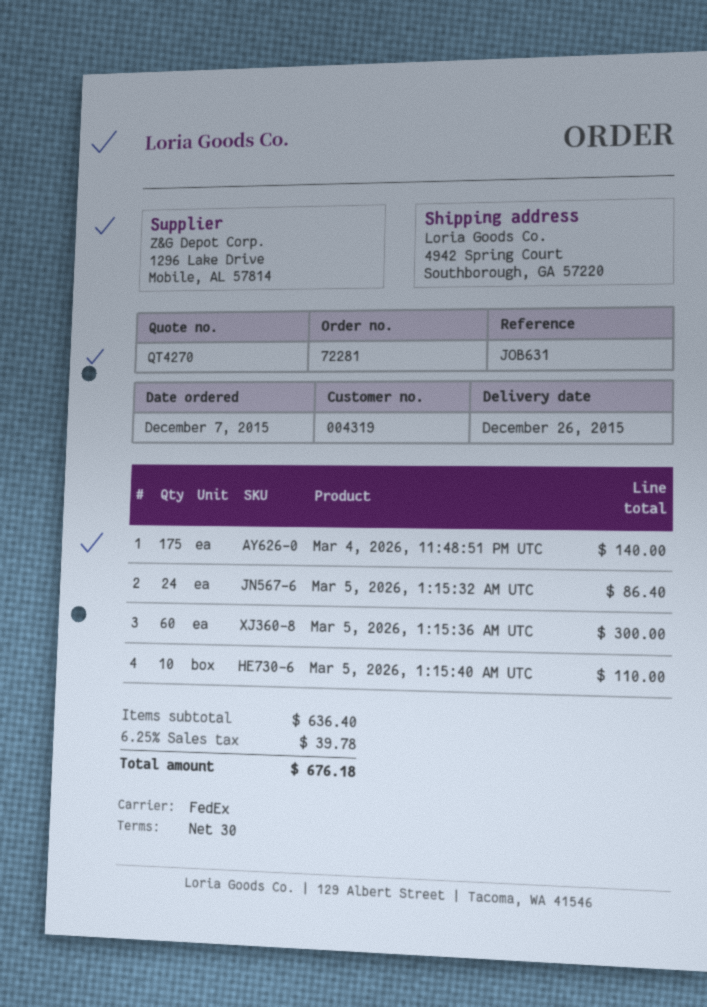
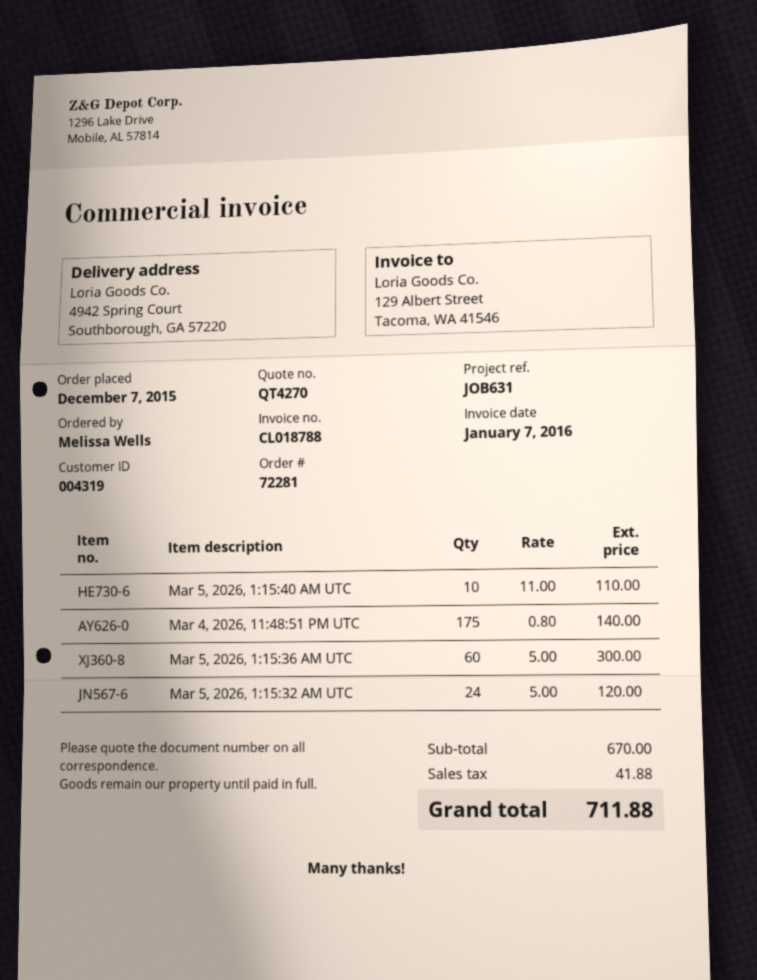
Mar 5, 2026, 1:15:32 AM UTC: 24 for 86.40 -> 24 for 120.00
subtotal: 636.40 -> 670.00
tax: 39.78 -> 41.88
total: 676.18 -> 711.88

